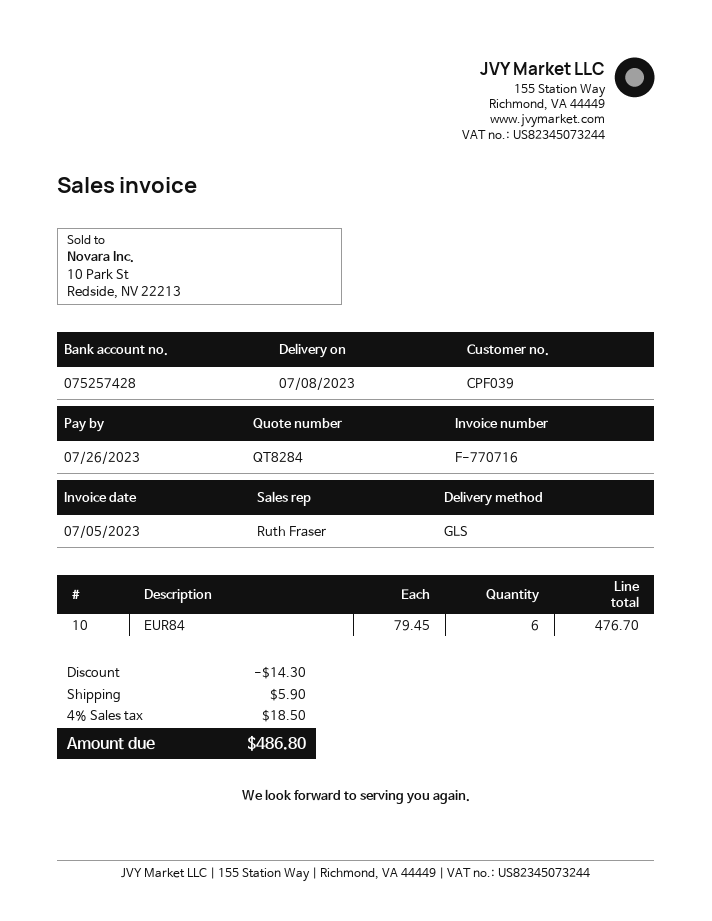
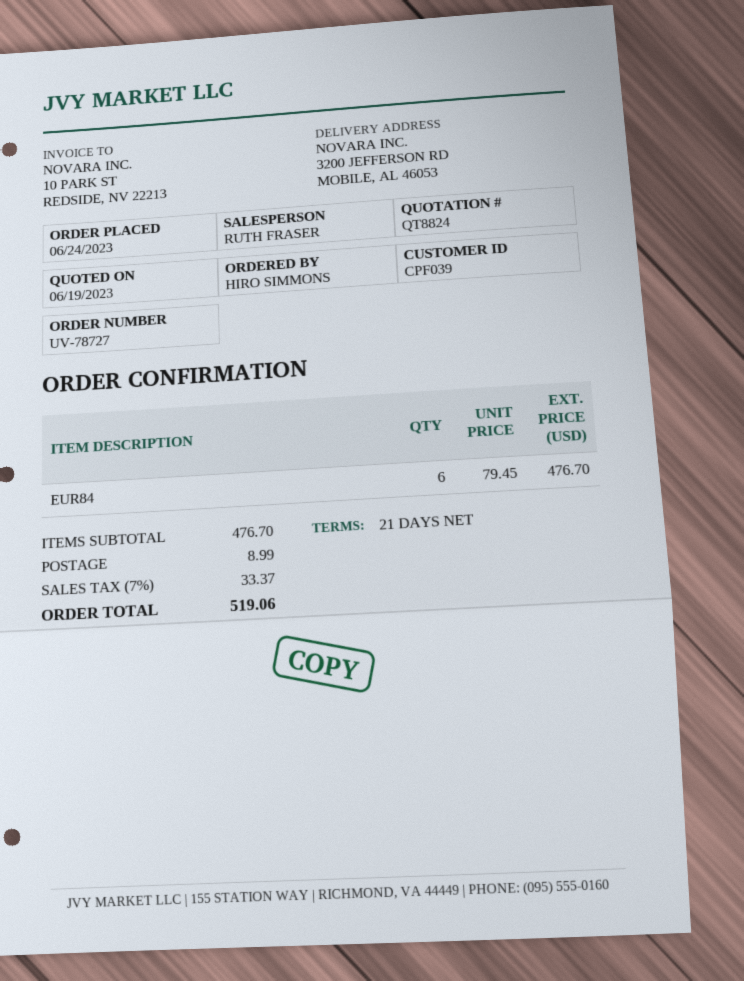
quote number: QT8284 -> QT8824
discount: 14.30 -> none
shipping: 5.90 -> 8.99
tax: 4% = 18.50 -> 7% = 33.37
total: 486.80 -> 519.06

